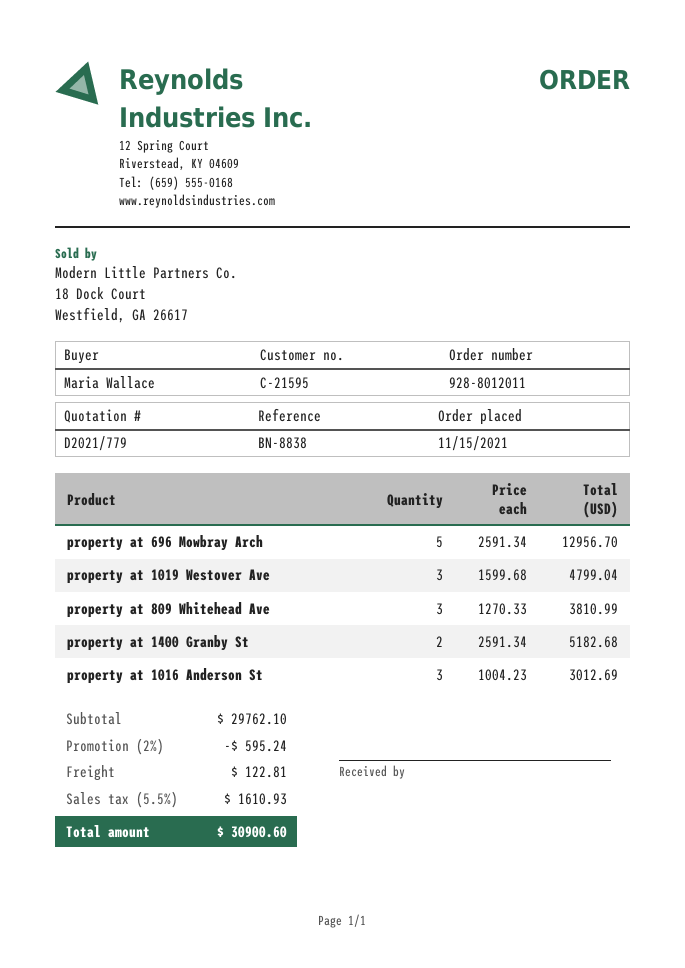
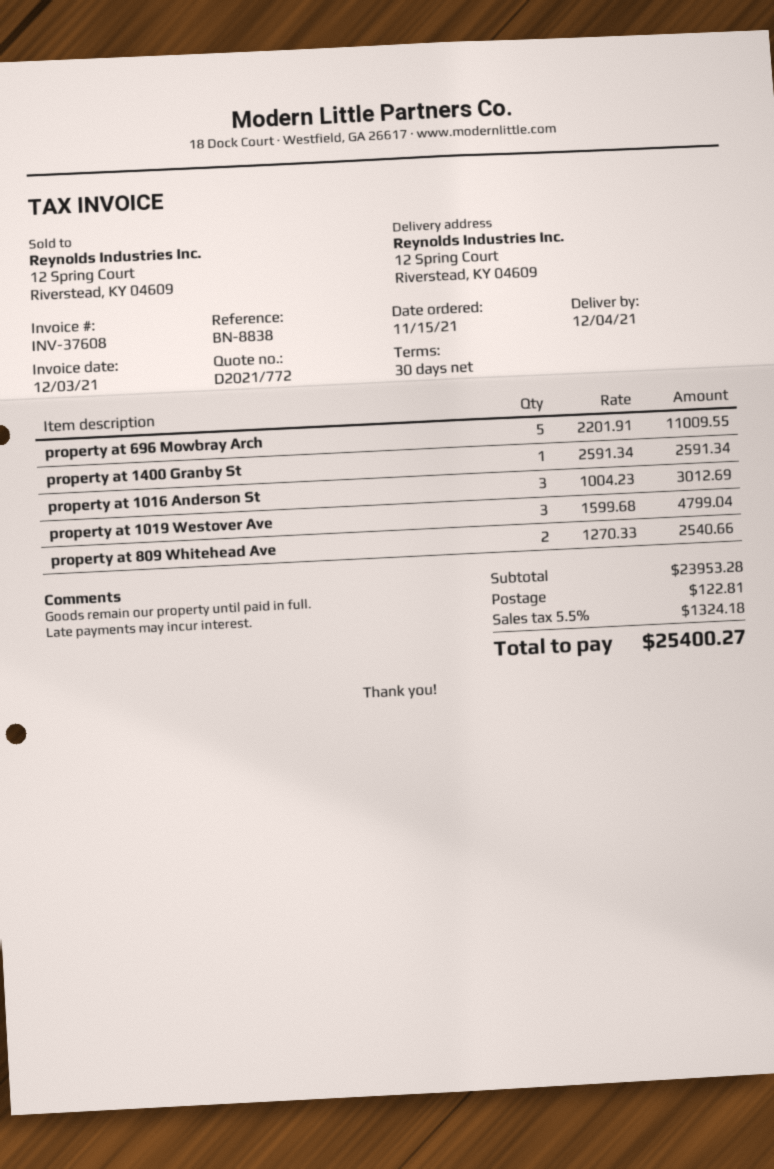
quote number: D2021/779 -> D2021/772
property at 696 Mowbray Arch: 5 x 2591.34 = 12956.70 -> 5 x 2201.91 = 11009.55
property at 809 Whitehead Ave: 3 x 1270.33 = 3810.99 -> 2 x 1270.33 = 2540.66
property at 1400 Granby St: 2 x 2591.34 = 5182.68 -> 1 x 2591.34 = 2591.34
subtotal: 29762.10 -> 23953.28
discount: 2% = 595.24 -> none
tax: 5.5% = 1610.93 -> 5.5% = 1324.18
total: 30900.60 -> 25400.27

